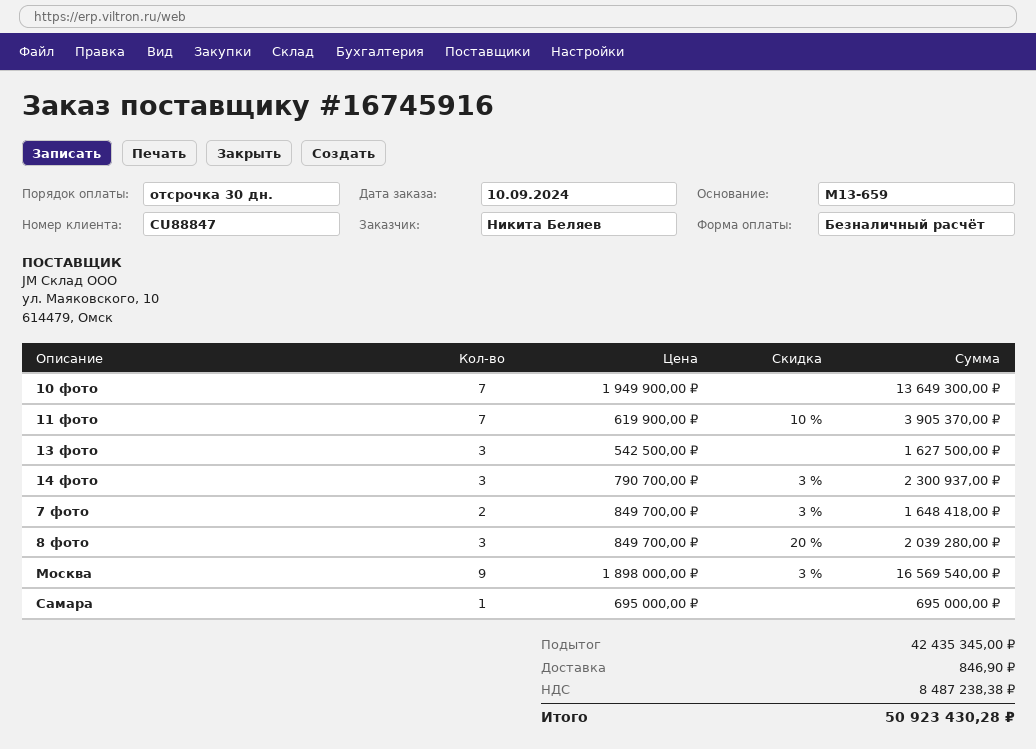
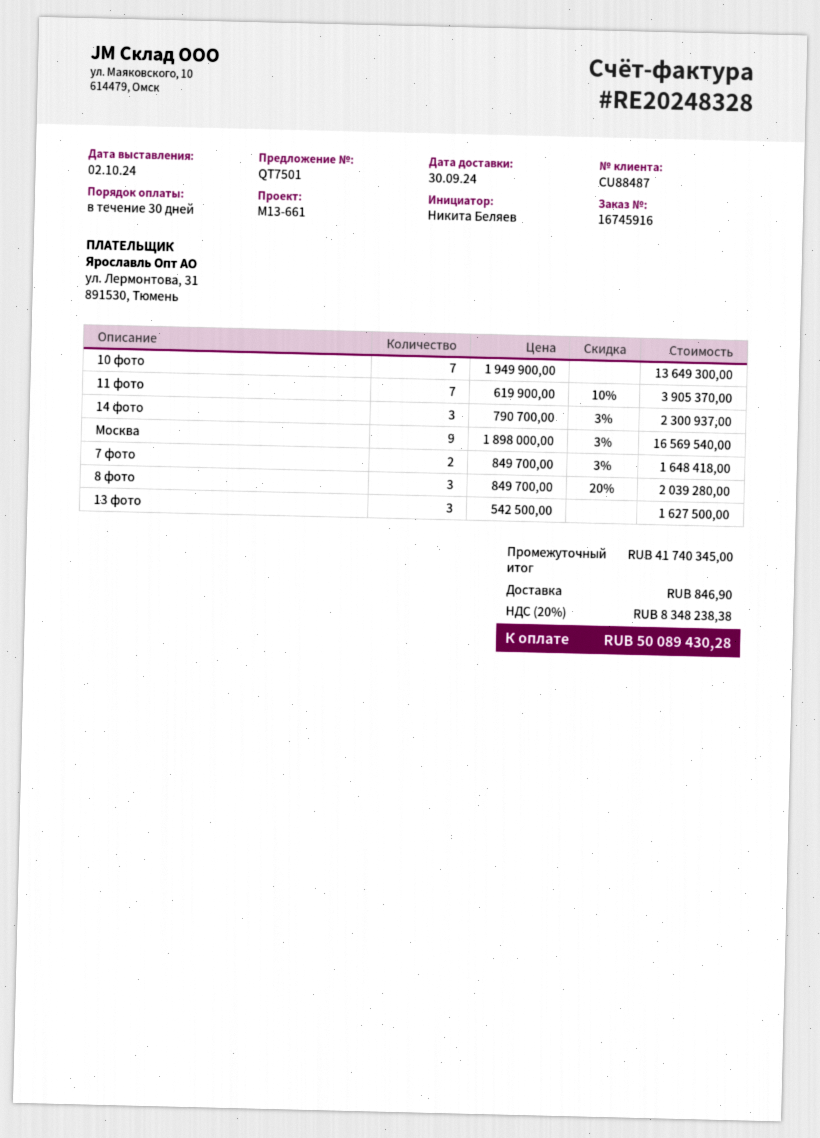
customer number: CU88847 -> CU88487
reference: M13-659 -> M13-661
Самара: 1 x 695000.00 = 695000.00 -> none
subtotal: 42435345.00 -> 41740345.00
tax: 8487238.38 -> 8348238.38
total: 50923430.28 -> 50089430.28

